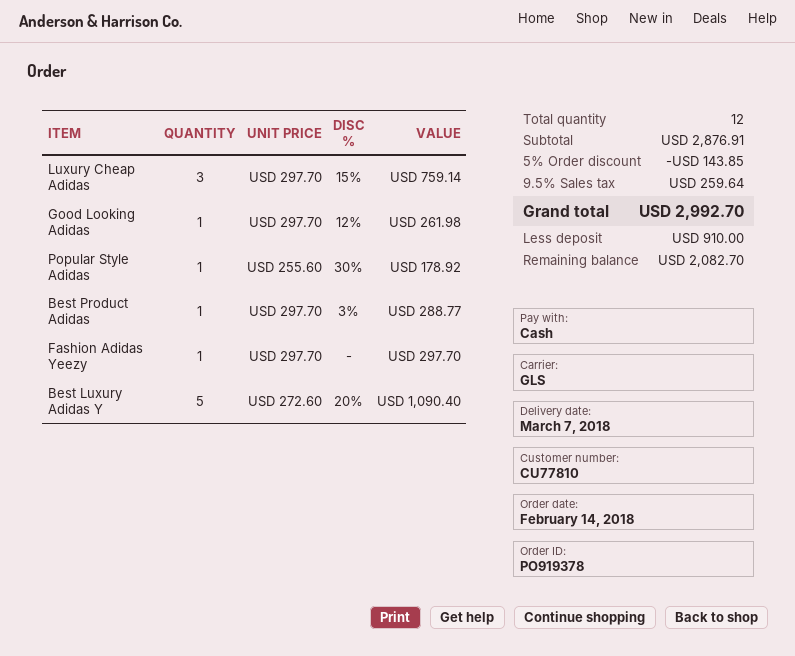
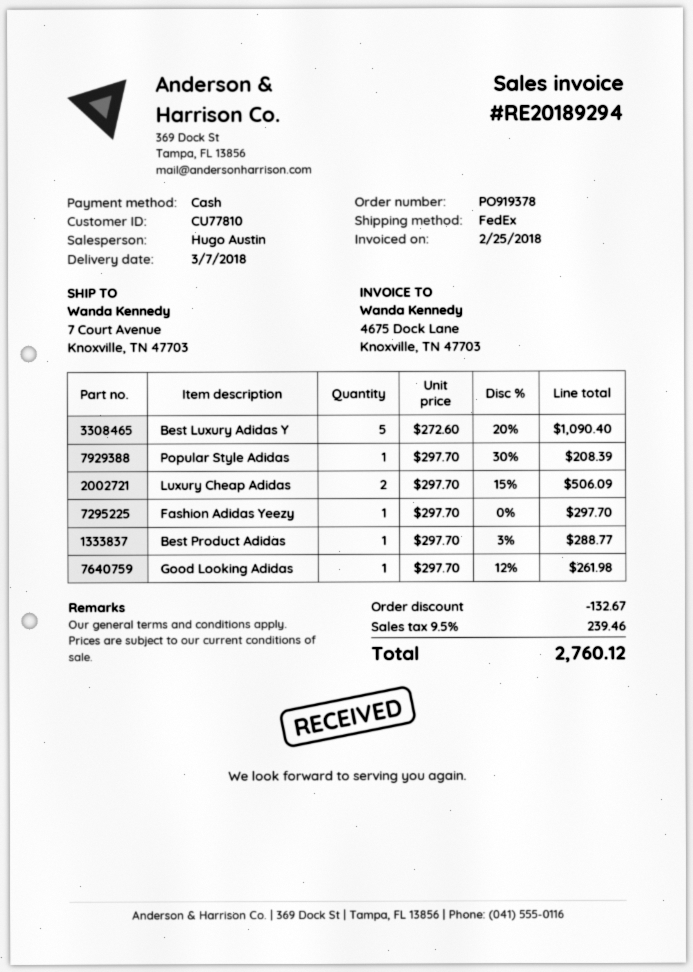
shipping method: GLS -> FedEx
Luxury Cheap Adidas: 3 x 297.70 - 15% = 759.14 -> 2 x 297.70 - 15% = 506.09
Popular Style Adidas: 1 x 255.60 - 30% = 178.92 -> 1 x 297.70 - 30% = 208.39
discount: 143.85 -> 132.67
tax: 9.5% = 259.64 -> 9.5% = 239.46
total: 2992.70 -> 2760.12

